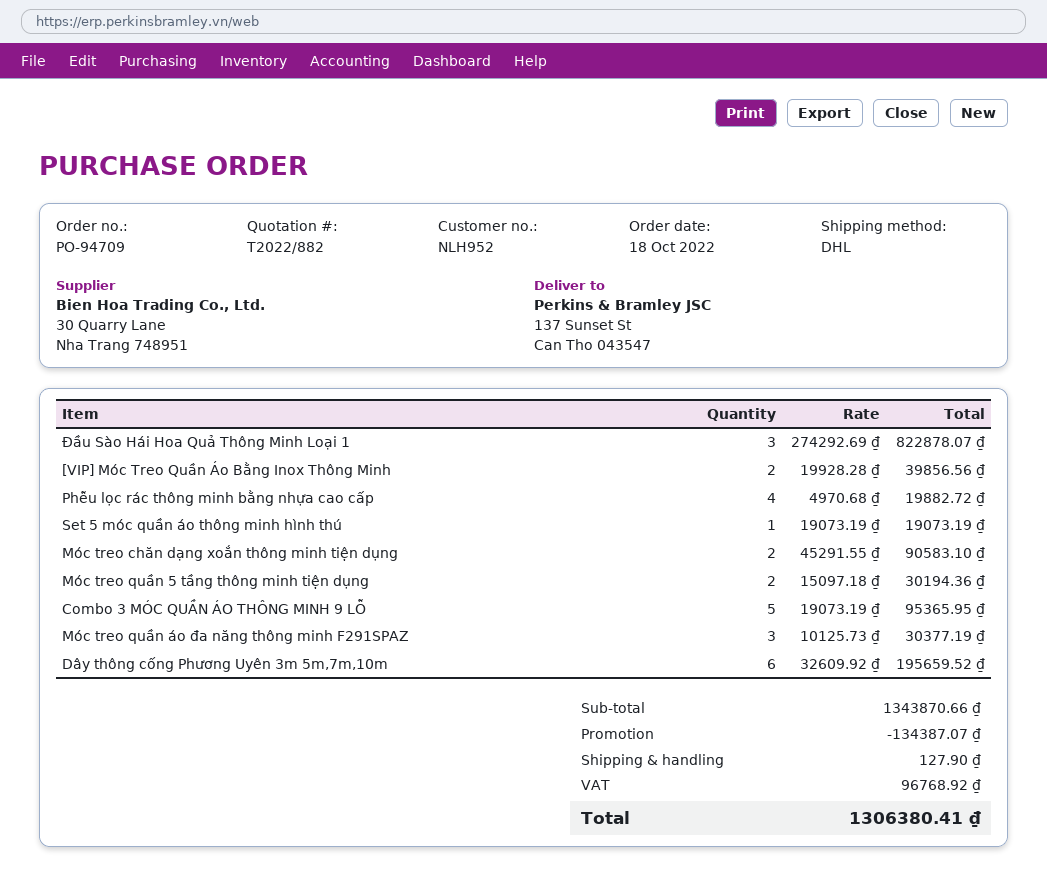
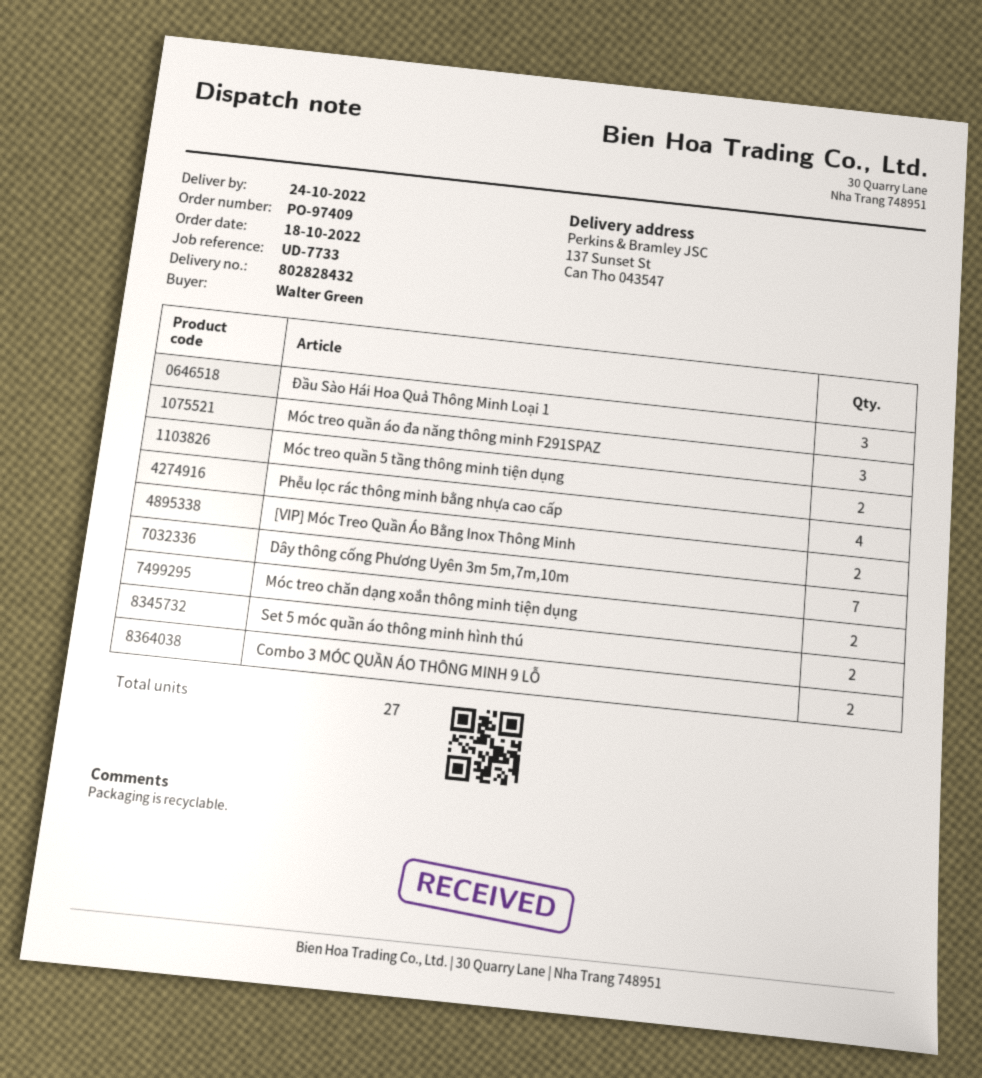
order number: PO-94709 -> PO-97409
Set 5 móc quần áo thông minh hình thú: 1 -> 2
Combo 3 MÓC QUẦN ÁO THÔNG MINH 9 LỖ: 5 -> 2
Dây thông cống Phương Uyên 3m 5m,7m,10m: 6 -> 7

